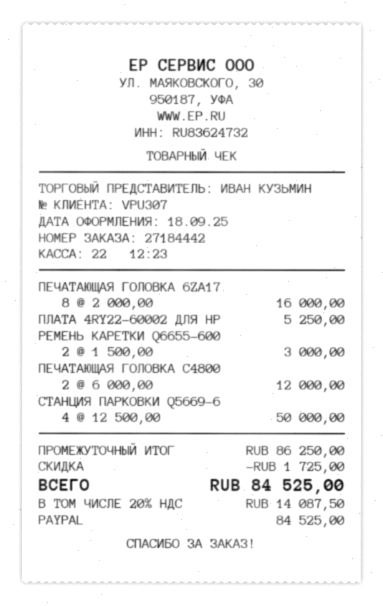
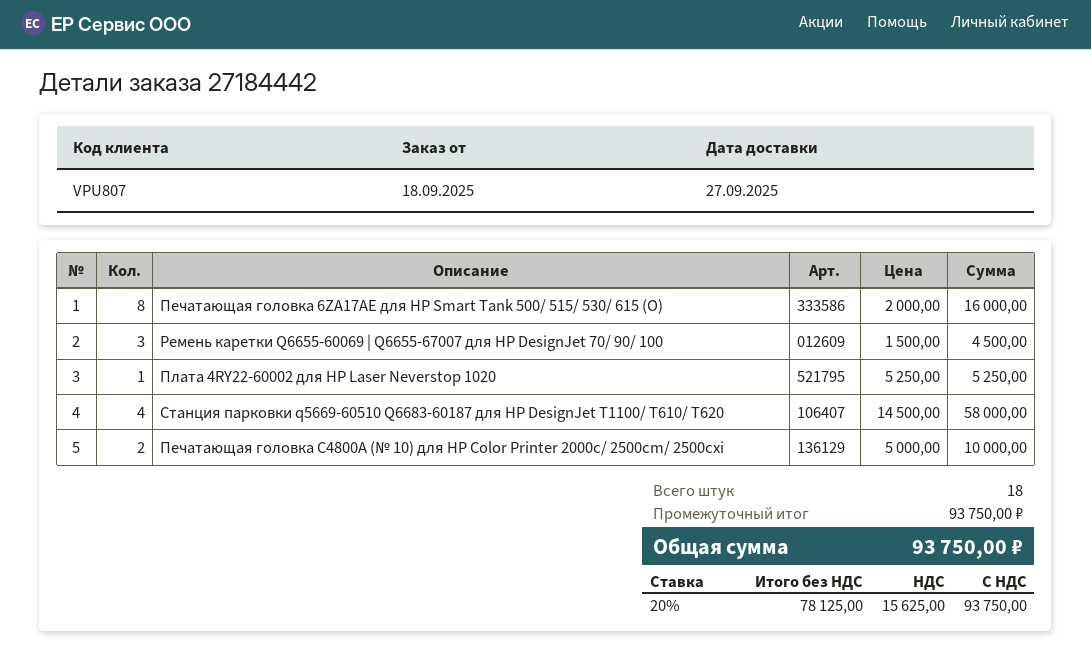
customer number: VPU307 -> VPU807
РЕМЕНЬ КАРЕТКИ Q6655-600: 2 x 1500.00 = 3000.00 -> 3 x 1500.00 = 4500.00
ПЕЧАТАЮЩАЯ ГОЛОВКА C4800: 2 x 6000.00 = 12000.00 -> 2 x 5000.00 = 10000.00
СТАНЦИЯ ПАРКОВКИ Q5669-6: 4 x 12500.00 = 50000.00 -> 4 x 14500.00 = 58000.00
subtotal: 86250.00 -> 93750.00
discount: 1725.00 -> none
tax: 20% = 14087.50 -> 20% = 15625.00
total: 84525.00 -> 93750.00

